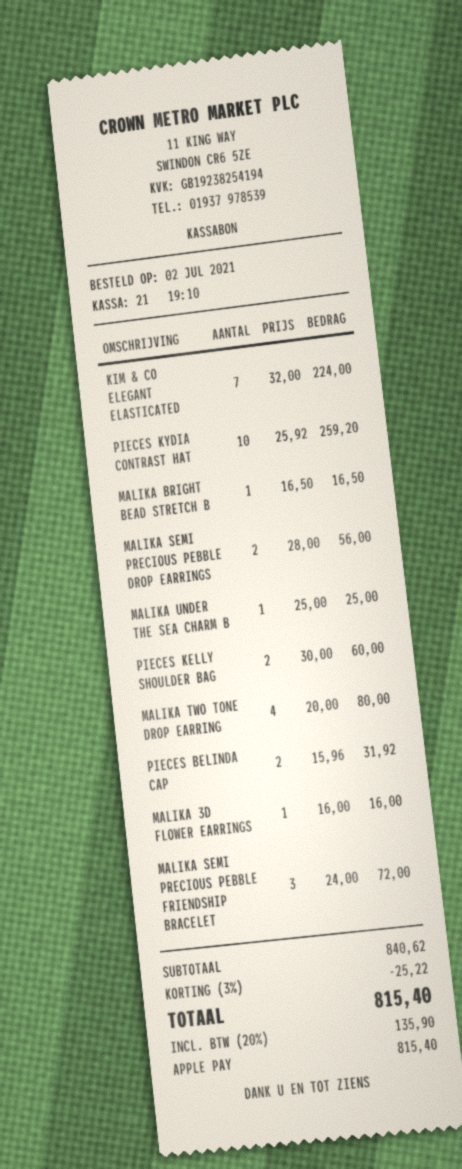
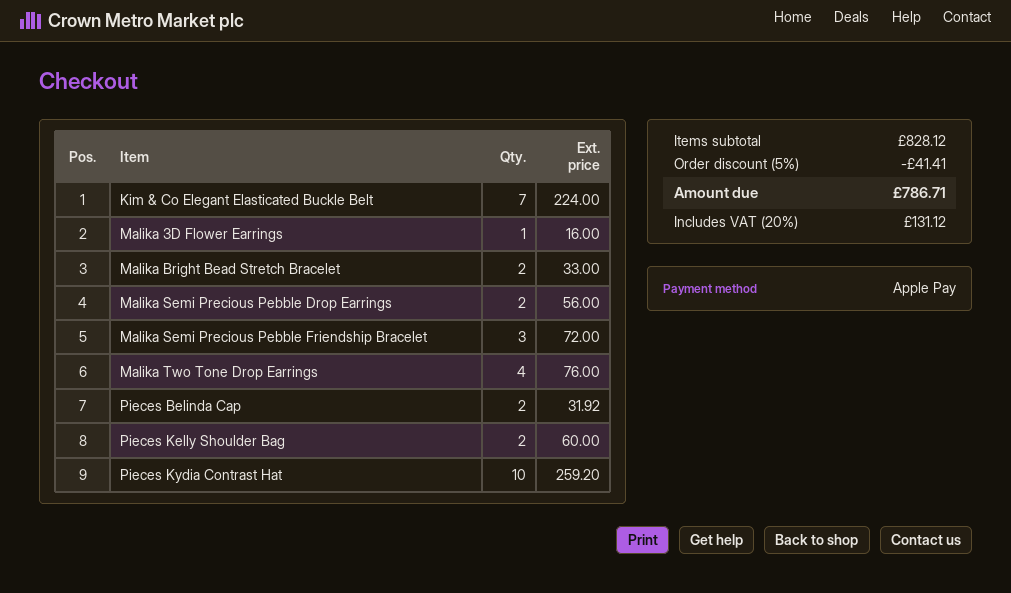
MALIKA BRIGHT BEAD STRETCH B: 1 for 16.50 -> 2 for 33.00
MALIKA UNDER THE SEA CHARM B: 1 for 25.00 -> none
MALIKA TWO TONE DROP EARRING: 4 for 80.00 -> 4 for 76.00
subtotal: 840.62 -> 828.12
discount: 3% = 25.22 -> 5% = 41.41
tax: 20% = 135.90 -> 20% = 131.12
total: 815.40 -> 786.71

